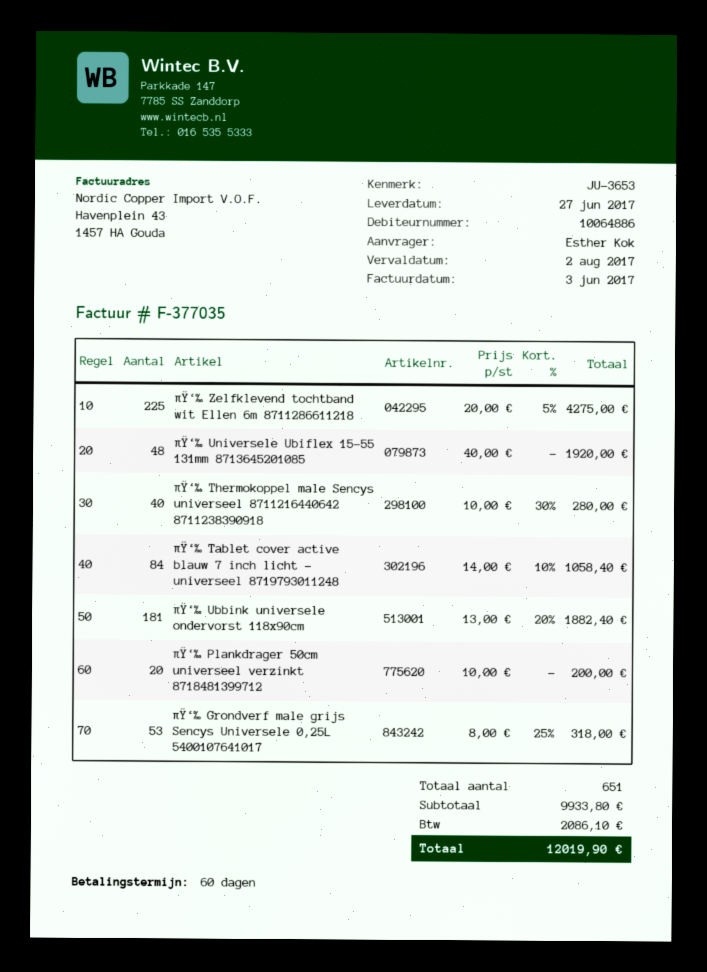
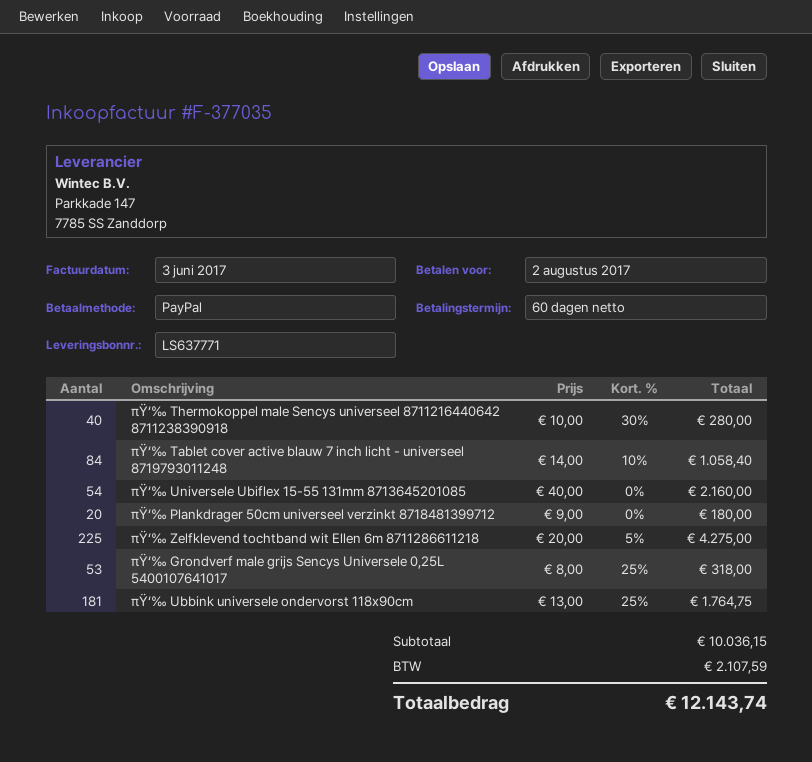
πŸ‘‰ Universele Ubiflex 15-55 131mm 8713645201085: 48 x 40.00 = 1920.00 -> 54 x 40.00 = 2160.00
πŸ‘‰ Ubbink universele ondervorst 118x90cm: 181 x 13.00 - 20% = 1882.40 -> 181 x 13.00 - 25% = 1764.75
πŸ‘‰ Plankdrager 50cm universeel verzinkt 8718481399712: 20 x 10.00 = 200.00 -> 20 x 9.00 = 180.00
subtotal: 9933.80 -> 10036.15
tax: 2086.10 -> 2107.59
total: 12019.90 -> 12143.74

